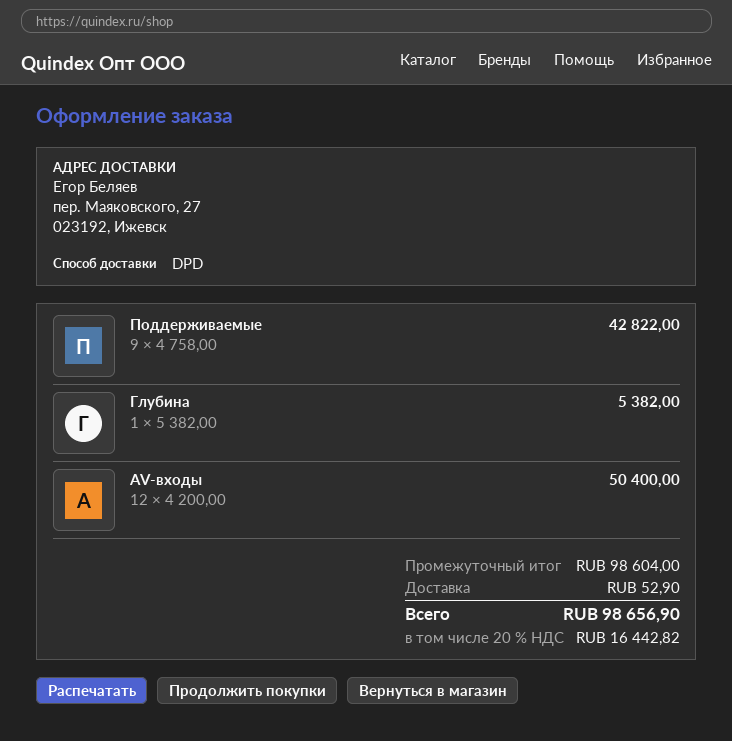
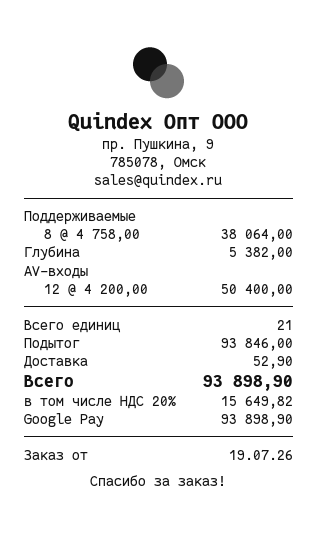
Поддерживаемые: 9 x 4758.00 = 42822.00 -> 8 x 4758.00 = 38064.00
subtotal: 98604.00 -> 93846.00
tax: 20% = 16442.82 -> 20% = 15649.82
total: 98656.90 -> 93898.90

